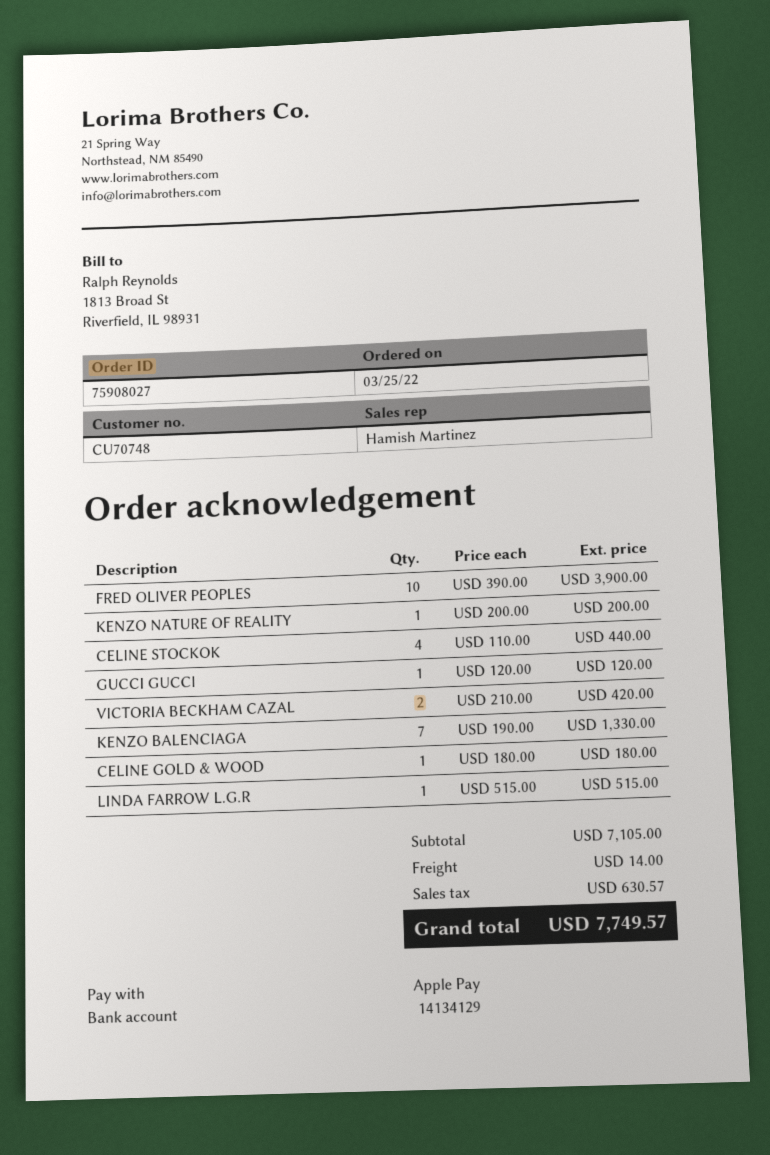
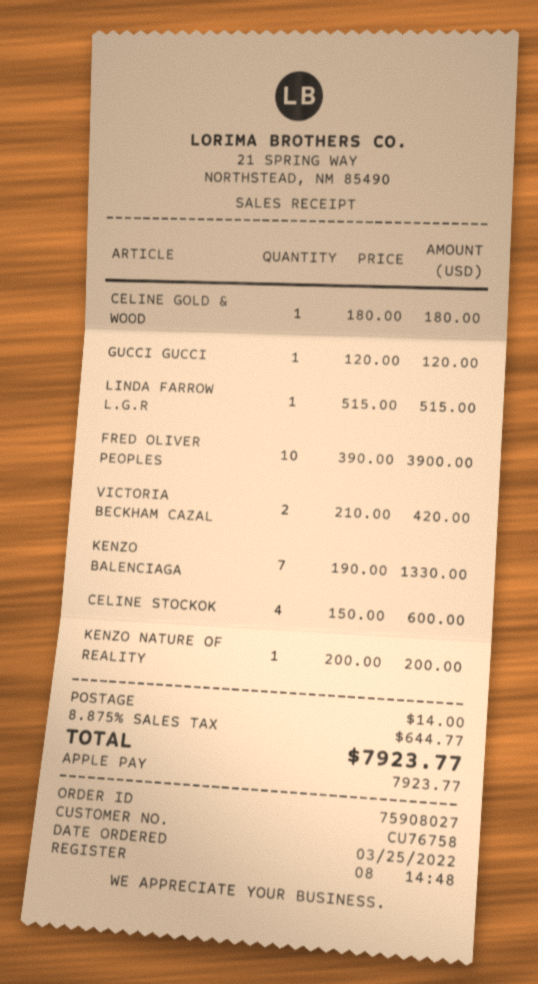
customer number: CU70748 -> CU76758
CELINE STOCKOK: 4 x 110.00 = 440.00 -> 4 x 150.00 = 600.00
tax: 630.57 -> 644.77
total: 7749.57 -> 7923.77

